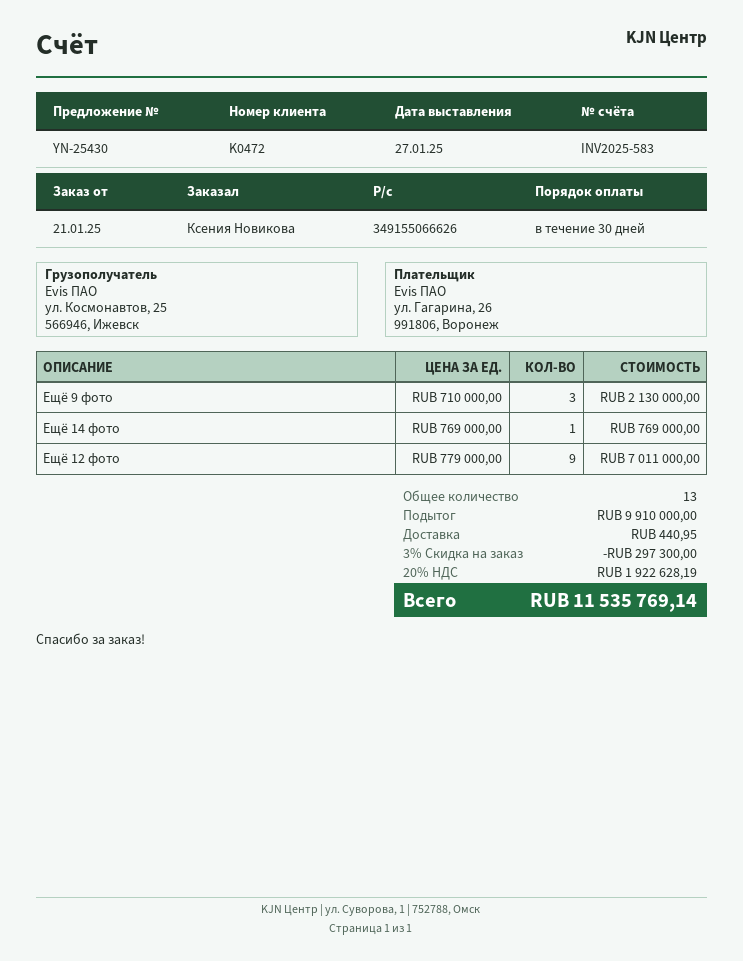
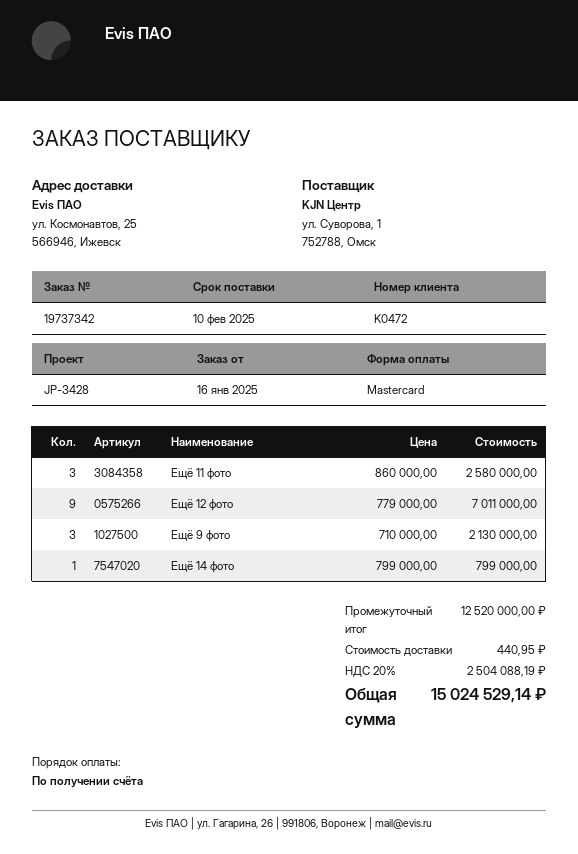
order date: 2025-01-21 -> 2025-01-16
payment terms: 30 days -> on receipt
Ещё 14 фото: 1 x 769000.00 = 769000.00 -> 1 x 799000.00 = 799000.00
Ещё 11 фото: none -> 3 x 860000.00 = 2580000.00
subtotal: 9910000.00 -> 12520000.00
discount: 3% = 297300.00 -> none
tax: 20% = 1922628.19 -> 20% = 2504088.19
total: 11535769.14 -> 15024529.14

